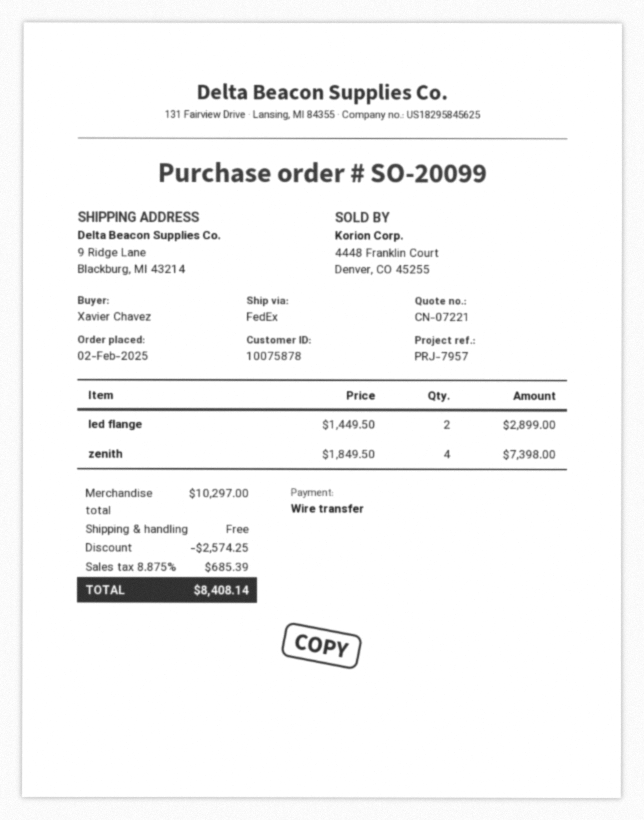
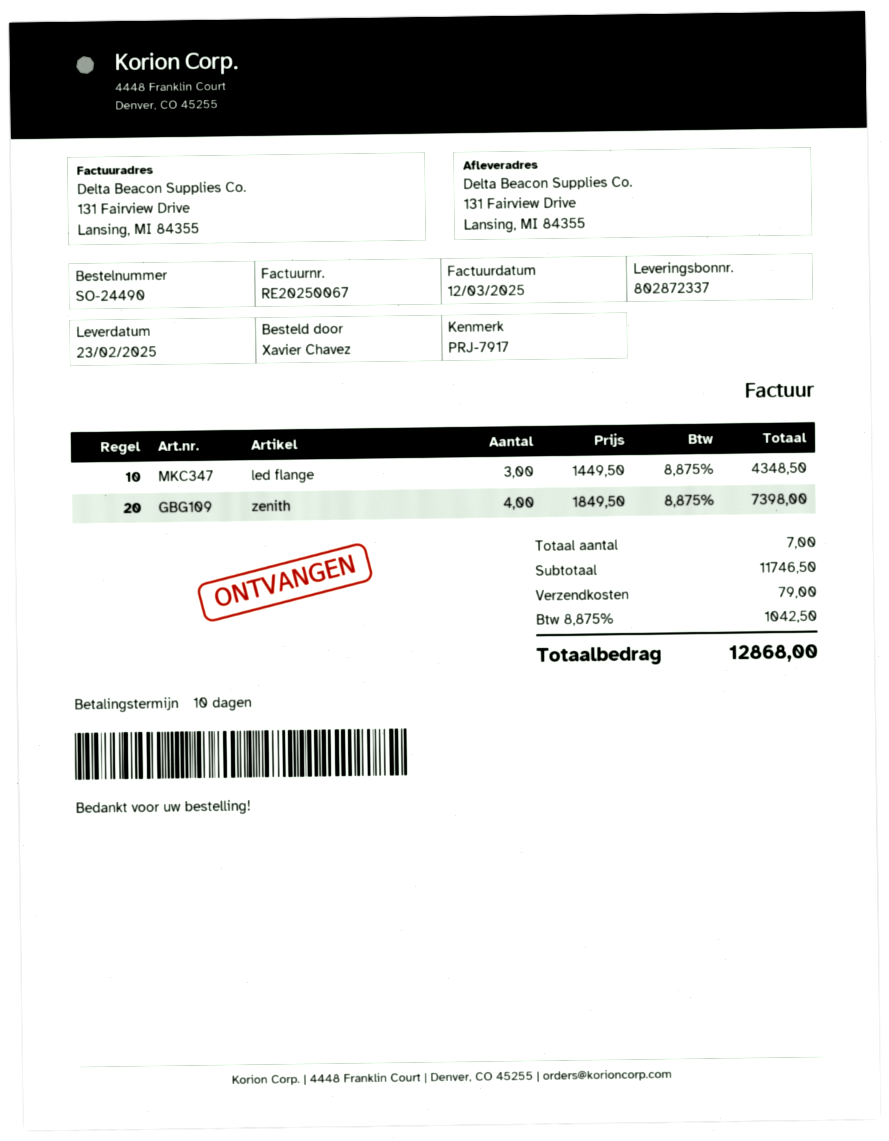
order number: SO-20099 -> SO-24490
reference: PRJ-7957 -> PRJ-7917
ship to: 9 Ridge Lane, Blackburg, MI 43214 -> 131 Fairview Drive, Lansing, MI 84355
led flange: 2 x 1449.50 = 2899.00 -> 3 x 1449.50 = 4348.50
subtotal: 10297.00 -> 11746.50
discount: 2574.25 -> none
shipping: 0.00 -> 79.00
tax: 8.875% = 685.39 -> 8.875% = 1042.50
total: 8408.14 -> 12868.00

